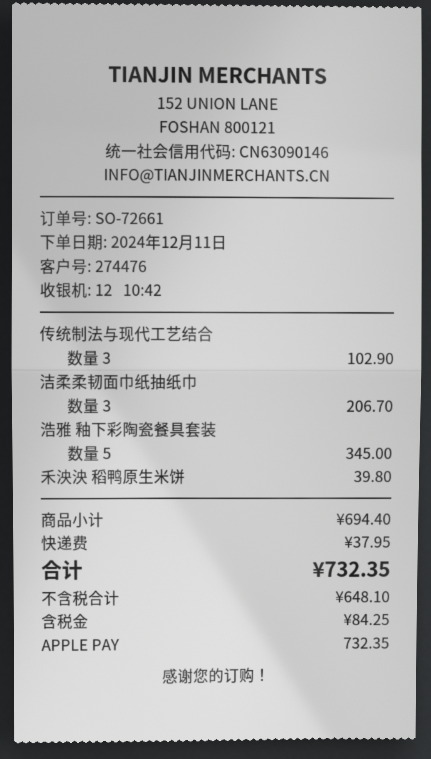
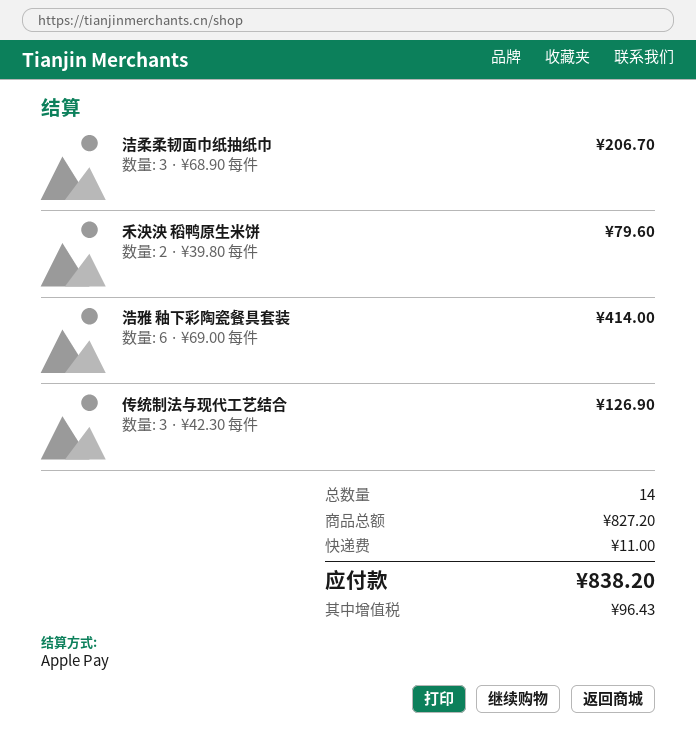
传统制法与现代工艺结合: 3 for 102.90 -> 3 for 126.90
浩雅 釉下彩陶瓷餐具套装: 5 for 345.00 -> 6 for 414.00
禾泱泱 稻鸭原生米饼: 1 for 39.80 -> 2 for 79.60
subtotal: 694.40 -> 827.20
shipping: 37.95 -> 11.00
tax: 84.25 -> 96.43
total: 732.35 -> 838.20

